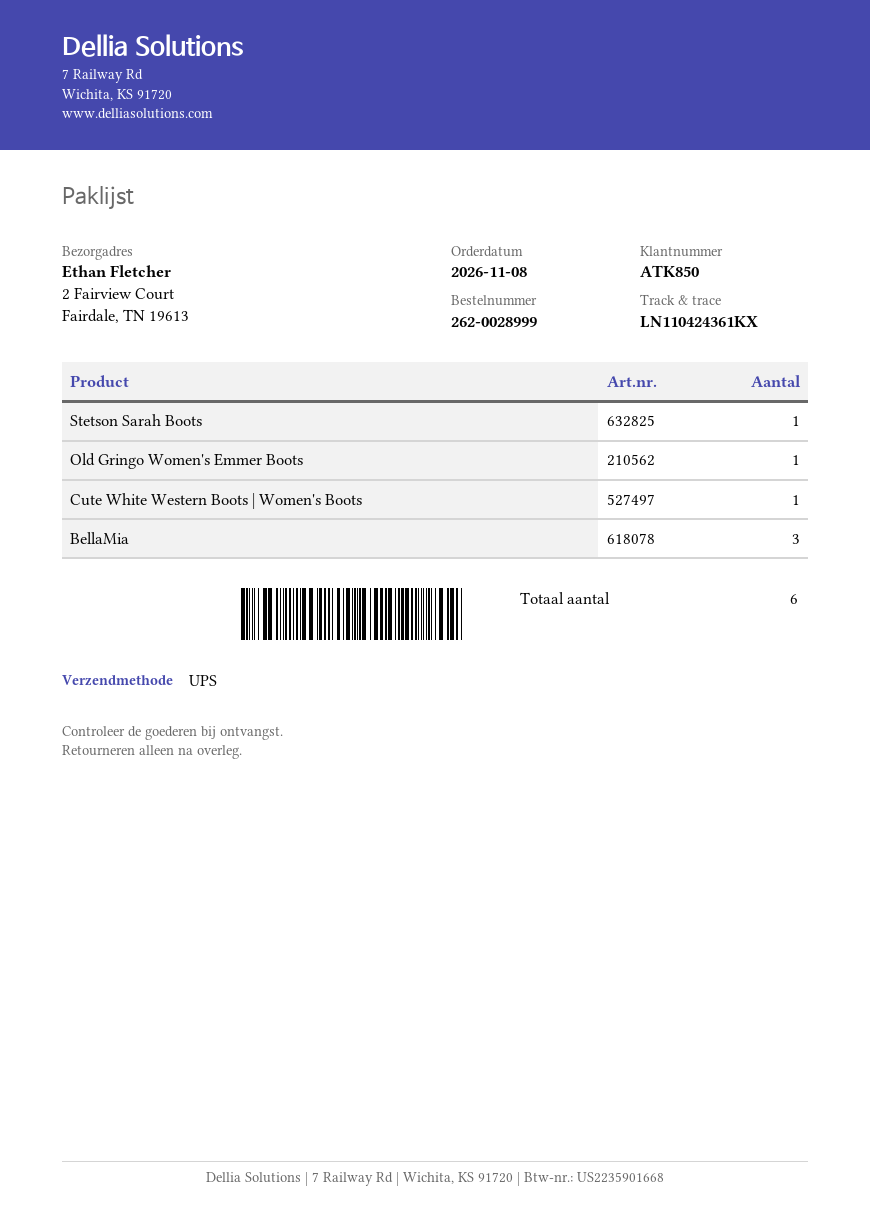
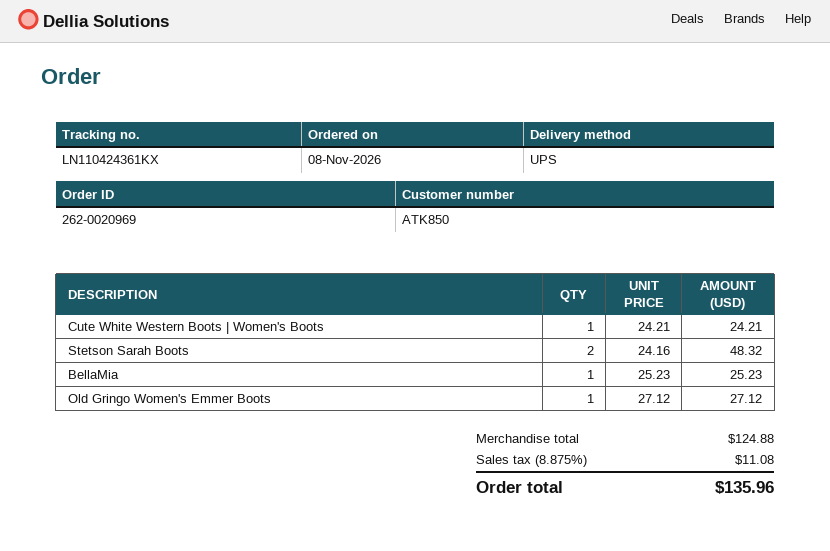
order number: 262-0028999 -> 262-0020969
Stetson Sarah Boots: 1 -> 2
BellaMia: 3 -> 1

